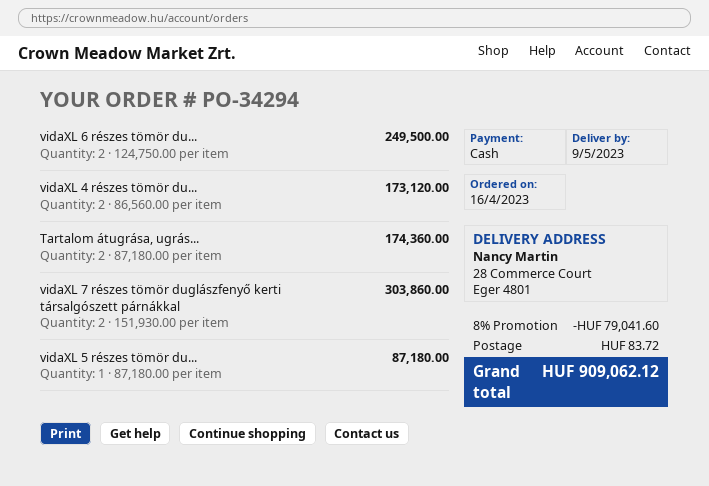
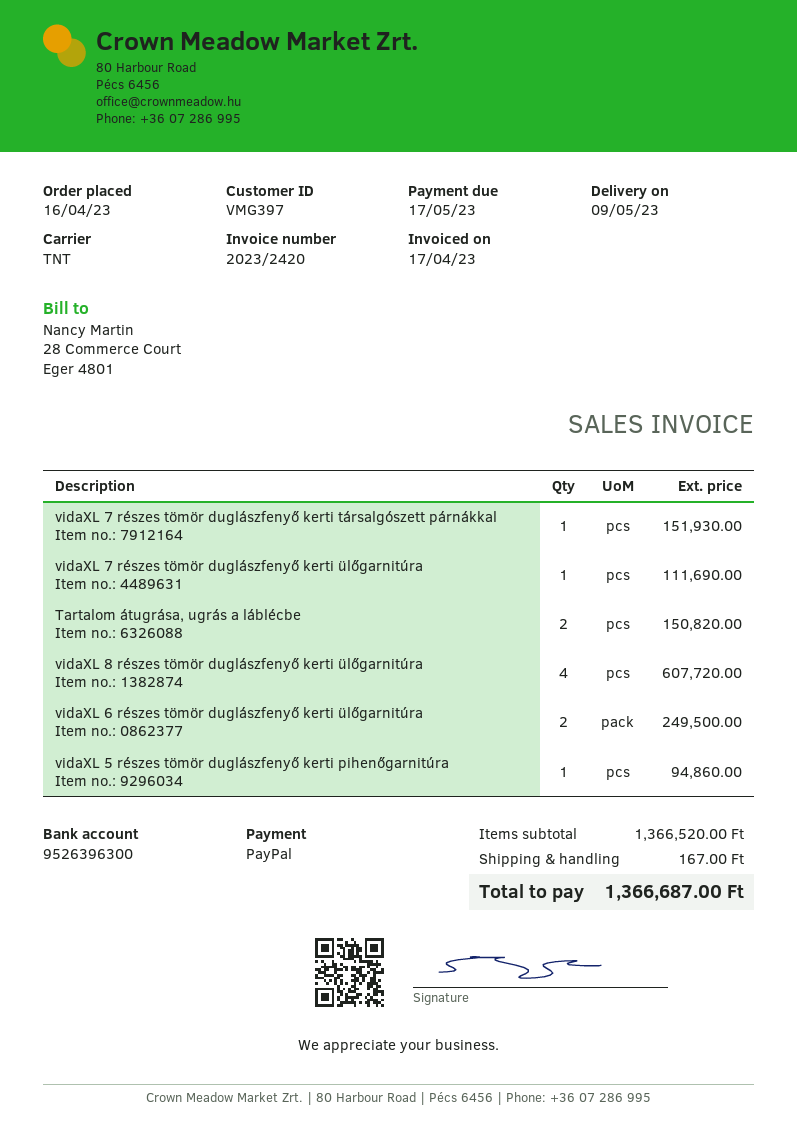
payment method: cash -> PayPal
vidaXL 4 részes tömör du...: 2 for 173120.00 -> none
Tartalom átugrása, ugrás...: 2 for 174360.00 -> 2 for 150820.00
vidaXL 7 részes tömör duglászfenyő kerti társalgószett párnákkal: 2 for 303860.00 -> 1 for 151930.00
vidaXL 5 részes tömör du...: 1 for 87180.00 -> 1 for 94860.00
vidaXL 7 részes tömör duglászfenyő kerti ülőgarnitúra: none -> 1 for 111690.00
vidaXL 8 részes tömör duglászfenyő kerti ülőgarnitúra: none -> 4 for 607720.00
discount: 8% = 79041.60 -> none
shipping: 83.72 -> 167.00
total: 909062.12 -> 1366687.00

